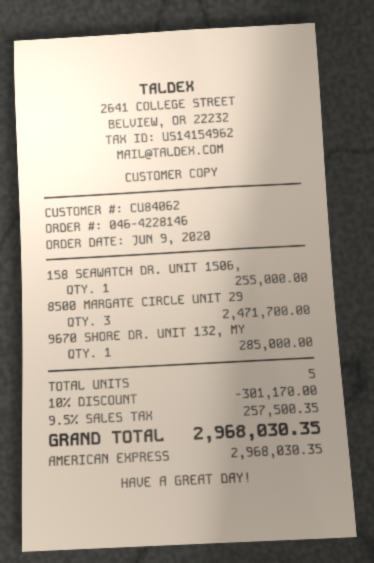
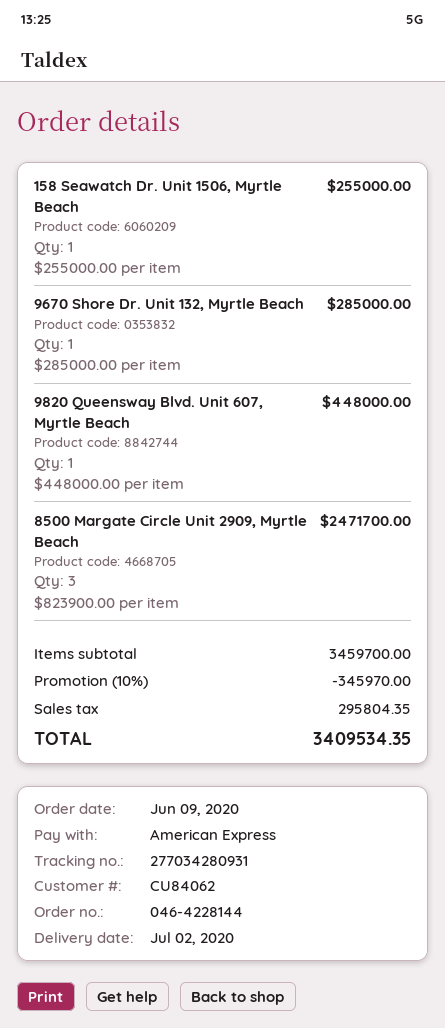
order number: 046-4228146 -> 046-4228144
9820 Queensway Blvd. Unit 607, Myrtle Beach: none -> 1 for 448000.00
discount: 10% = 301170.00 -> 10% = 345970.00
tax: 257500.35 -> 295804.35
total: 2968030.35 -> 3409534.35

